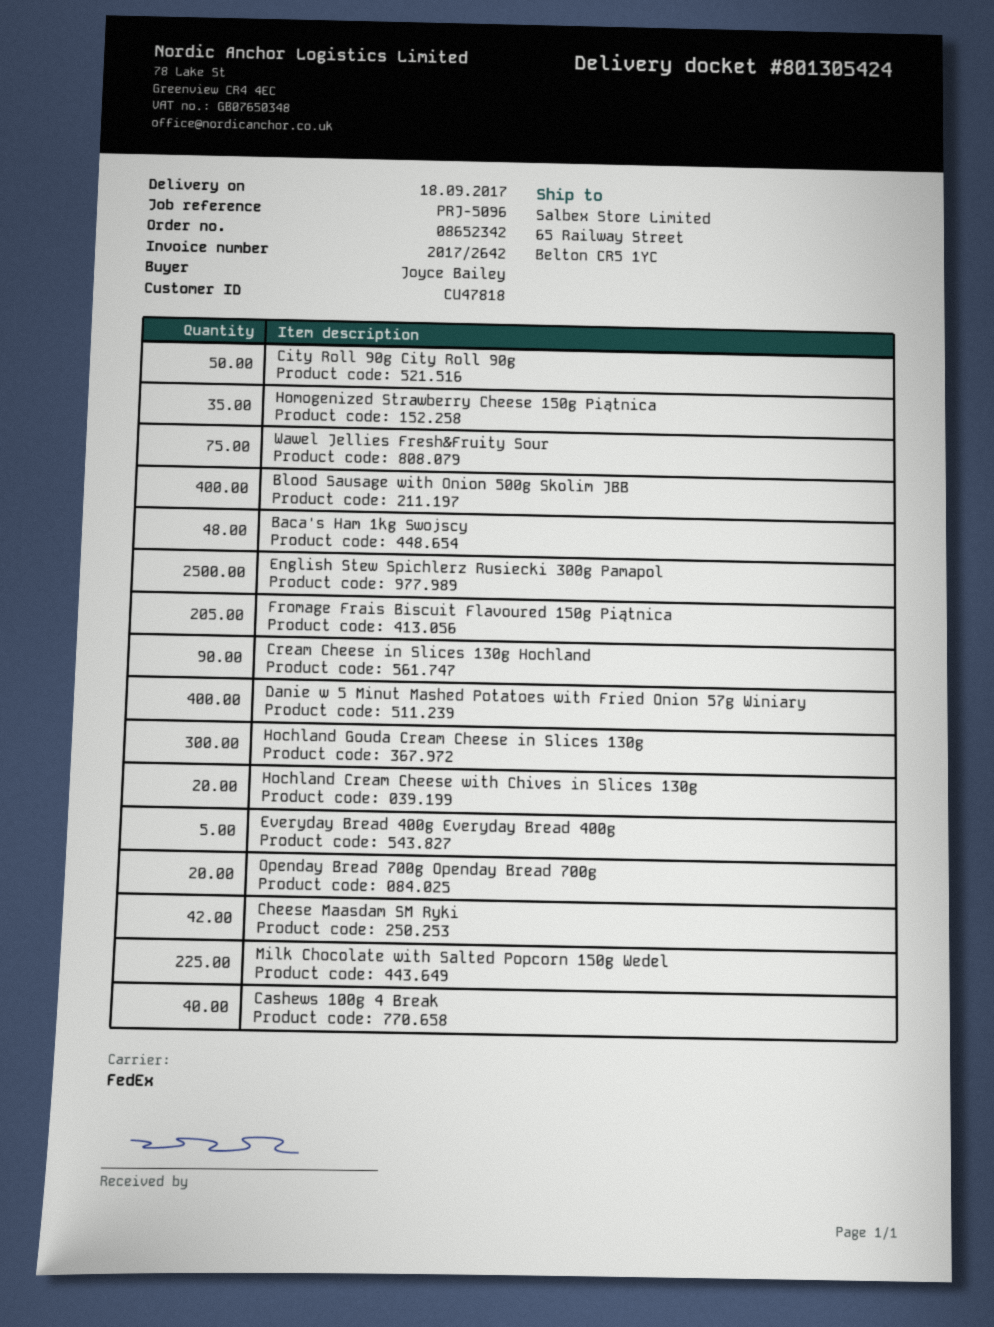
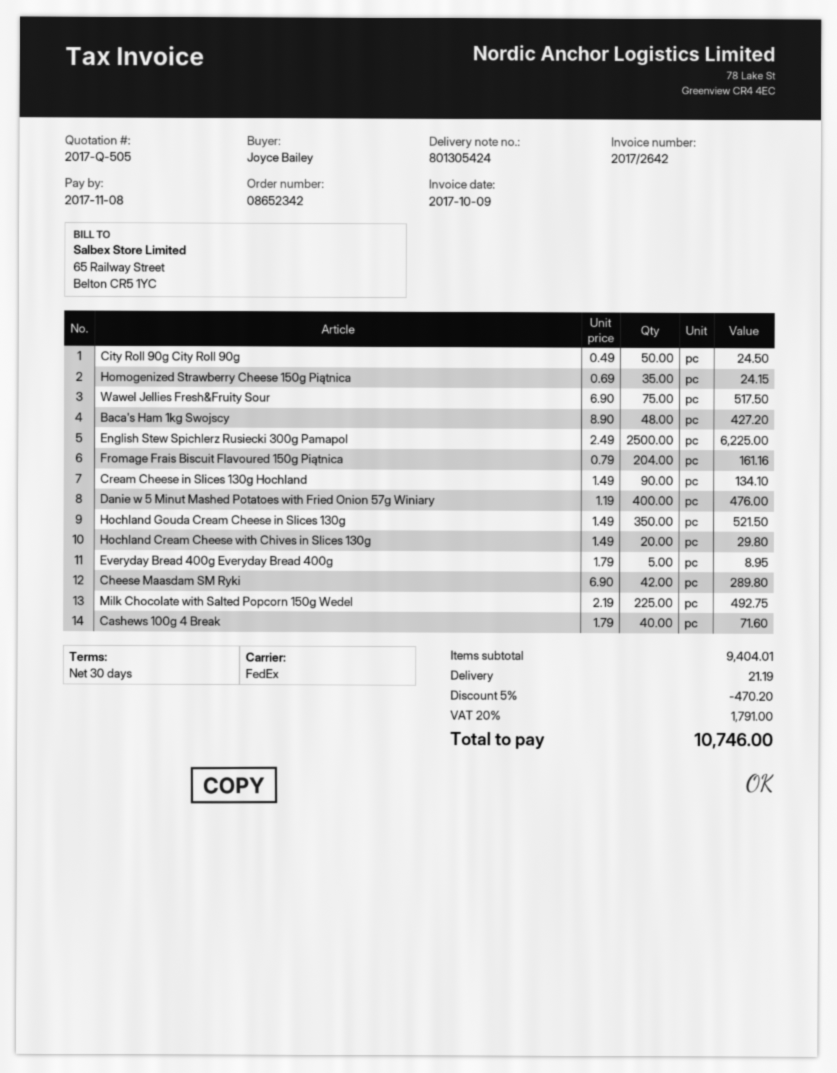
Blood Sausage with Onion 500g Skolim JBB: 400 -> none
Fromage Frais Biscuit Flavoured 150g Piątnica: 205 -> 204
Hochland Gouda Cream Cheese in Slices 130g: 300 -> 350
Openday Bread 700g Openday Bread 700g: 20 -> none

